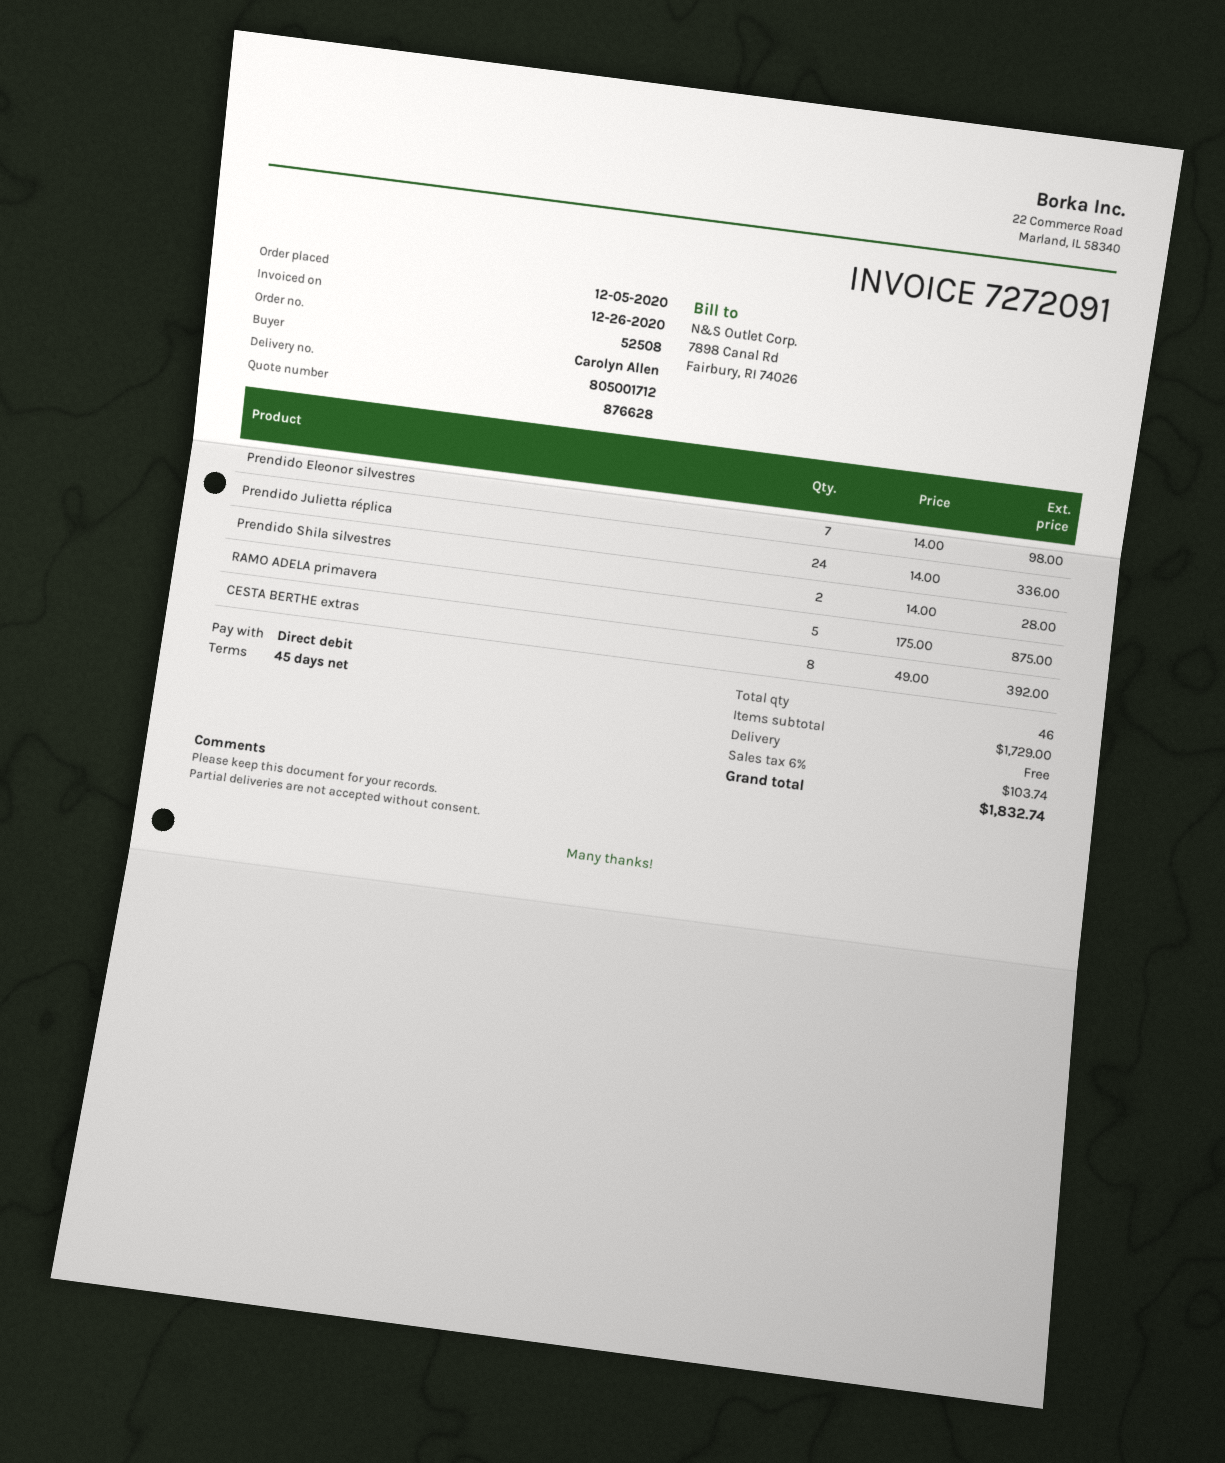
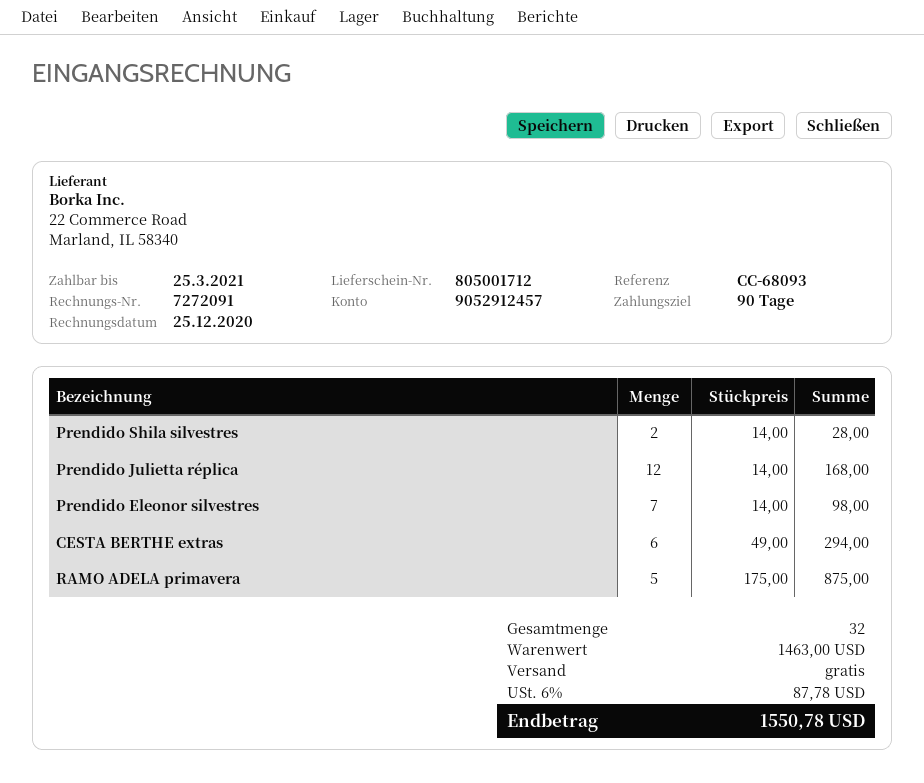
invoice date: 2020-12-26 -> 2020-12-25
payment terms: 45 days -> 90 days
Prendido Julietta réplica: 24 x 14.00 = 336.00 -> 12 x 14.00 = 168.00
CESTA BERTHE extras: 8 x 49.00 = 392.00 -> 6 x 49.00 = 294.00
total quantity: 46 -> 32
subtotal: 1729.00 -> 1463.00
tax: 6% = 103.74 -> 6% = 87.78
total: 1832.74 -> 1550.78

